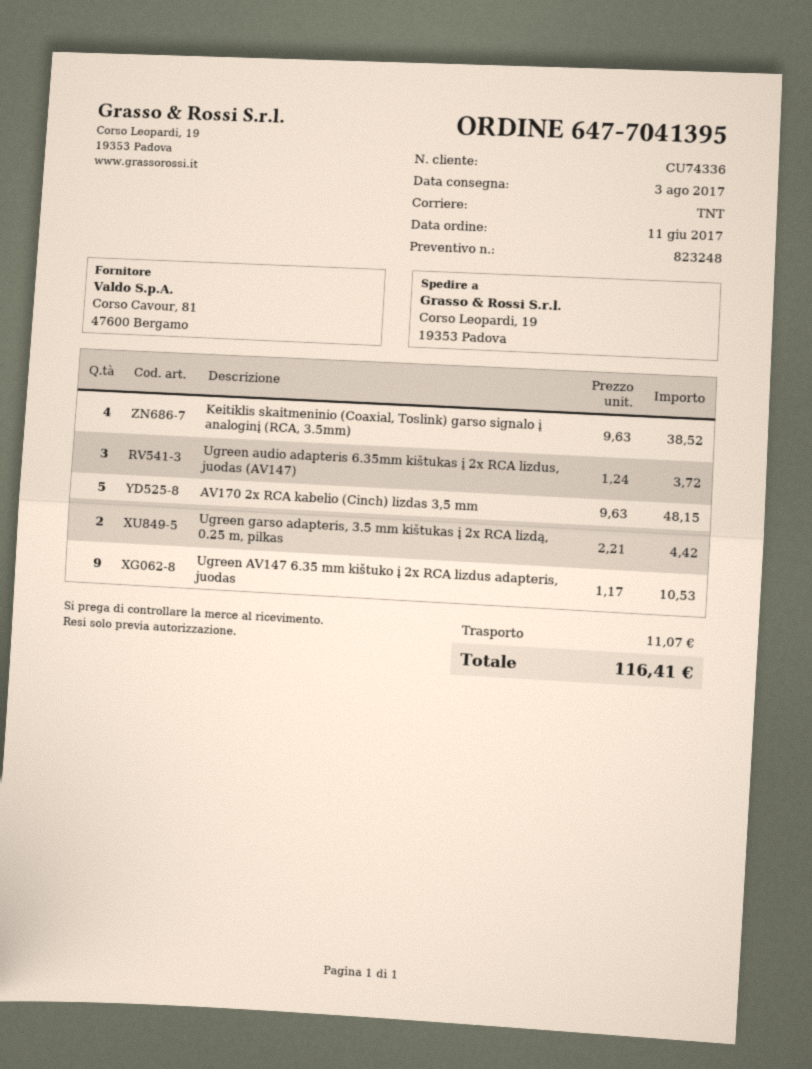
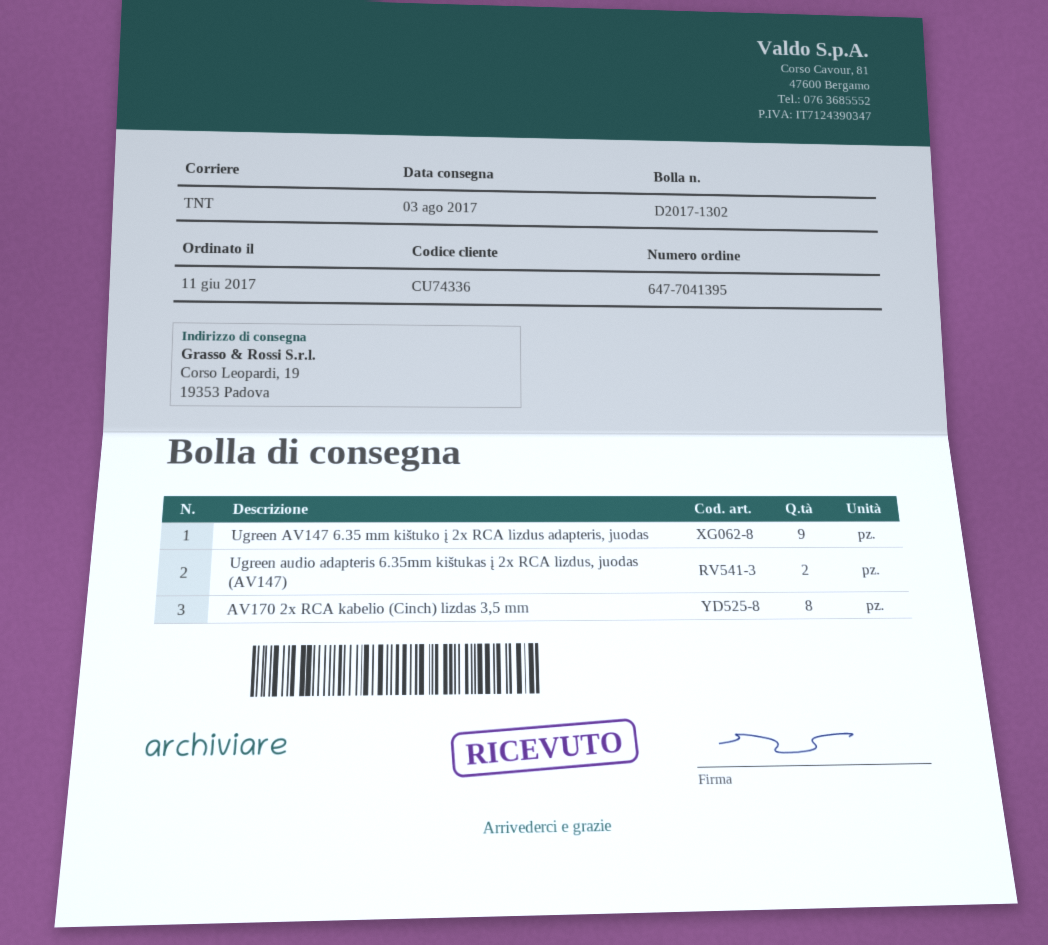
Keitiklis skaitmeninio (Coaxial, Toslink) garso signalo į analoginį (RCA, 3.5mm): 4 -> none
Ugreen audio adapteris 6.35mm kištukas į 2x RCA lizdus, juodas (AV147): 3 -> 2
AV170 2x RCA kabelio (Cinch) lizdas 3,5 mm: 5 -> 8
Ugreen garso adapteris, 3.5 mm kištukas į 2x RCA lizdą, 0.25 m, pilkas: 2 -> none

